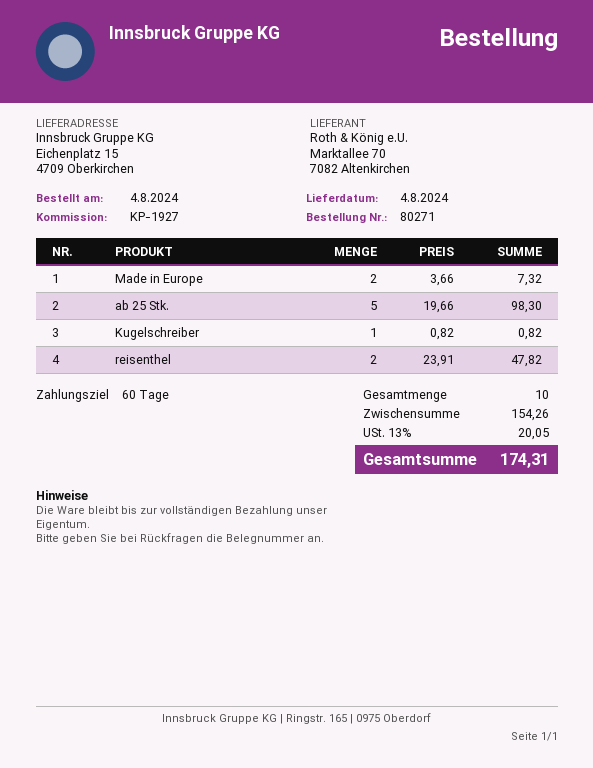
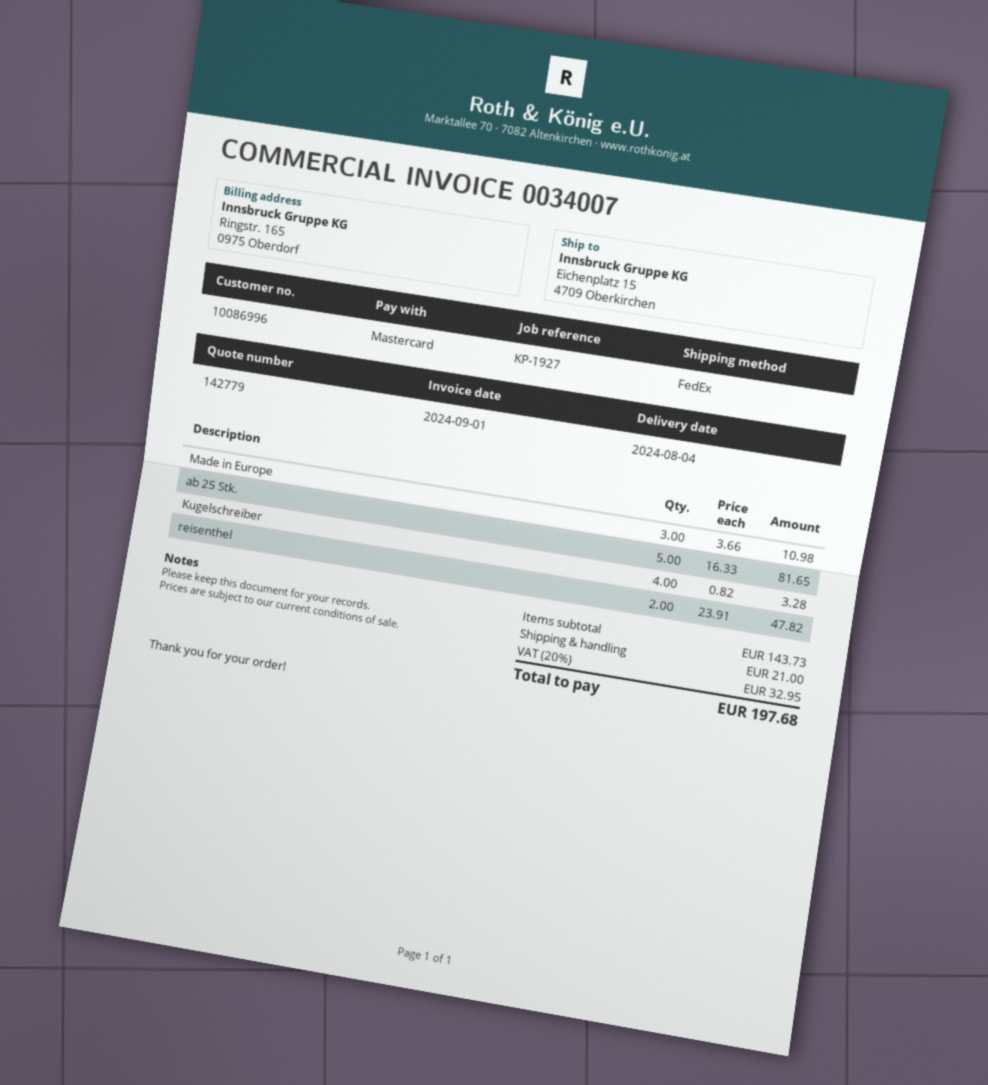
Made in Europe: 2 x 3.66 = 7.32 -> 3 x 3.66 = 10.98
ab 25 Stk.: 5 x 19.66 = 98.30 -> 5 x 16.33 = 81.65
Kugelschreiber: 1 x 0.82 = 0.82 -> 4 x 0.82 = 3.28
subtotal: 154.26 -> 143.73
shipping: none -> 21.00
tax: 13% = 20.05 -> 20% = 32.95
total: 174.31 -> 197.68

